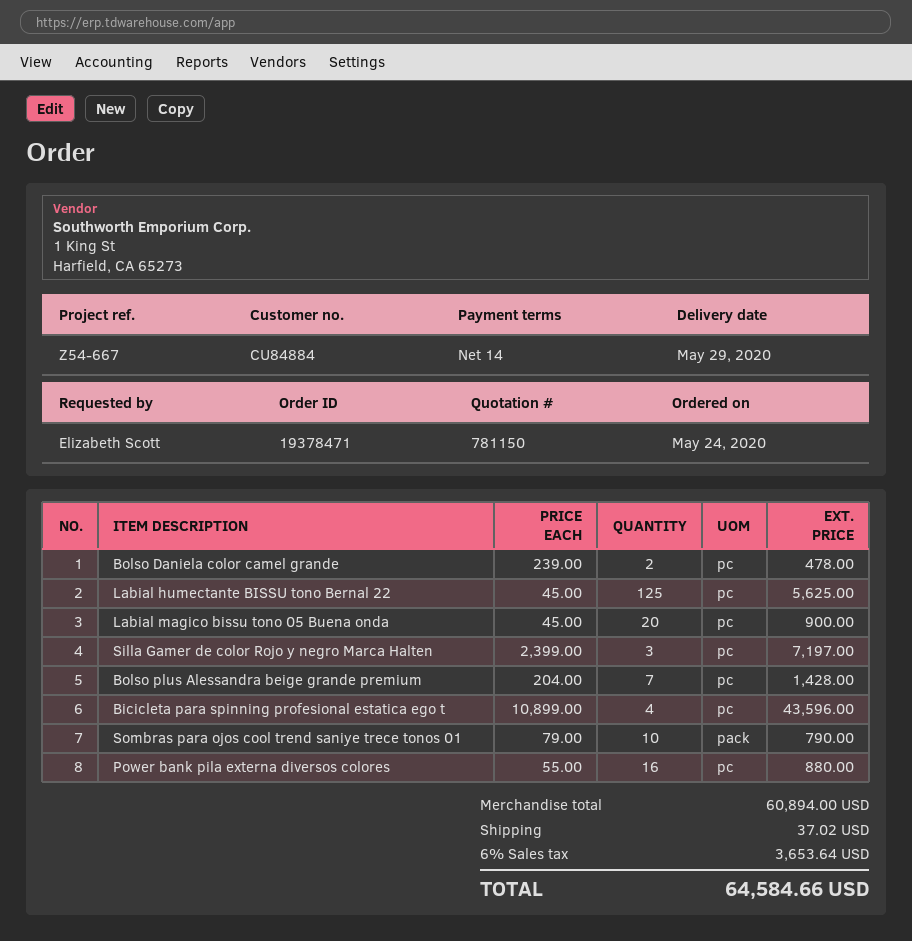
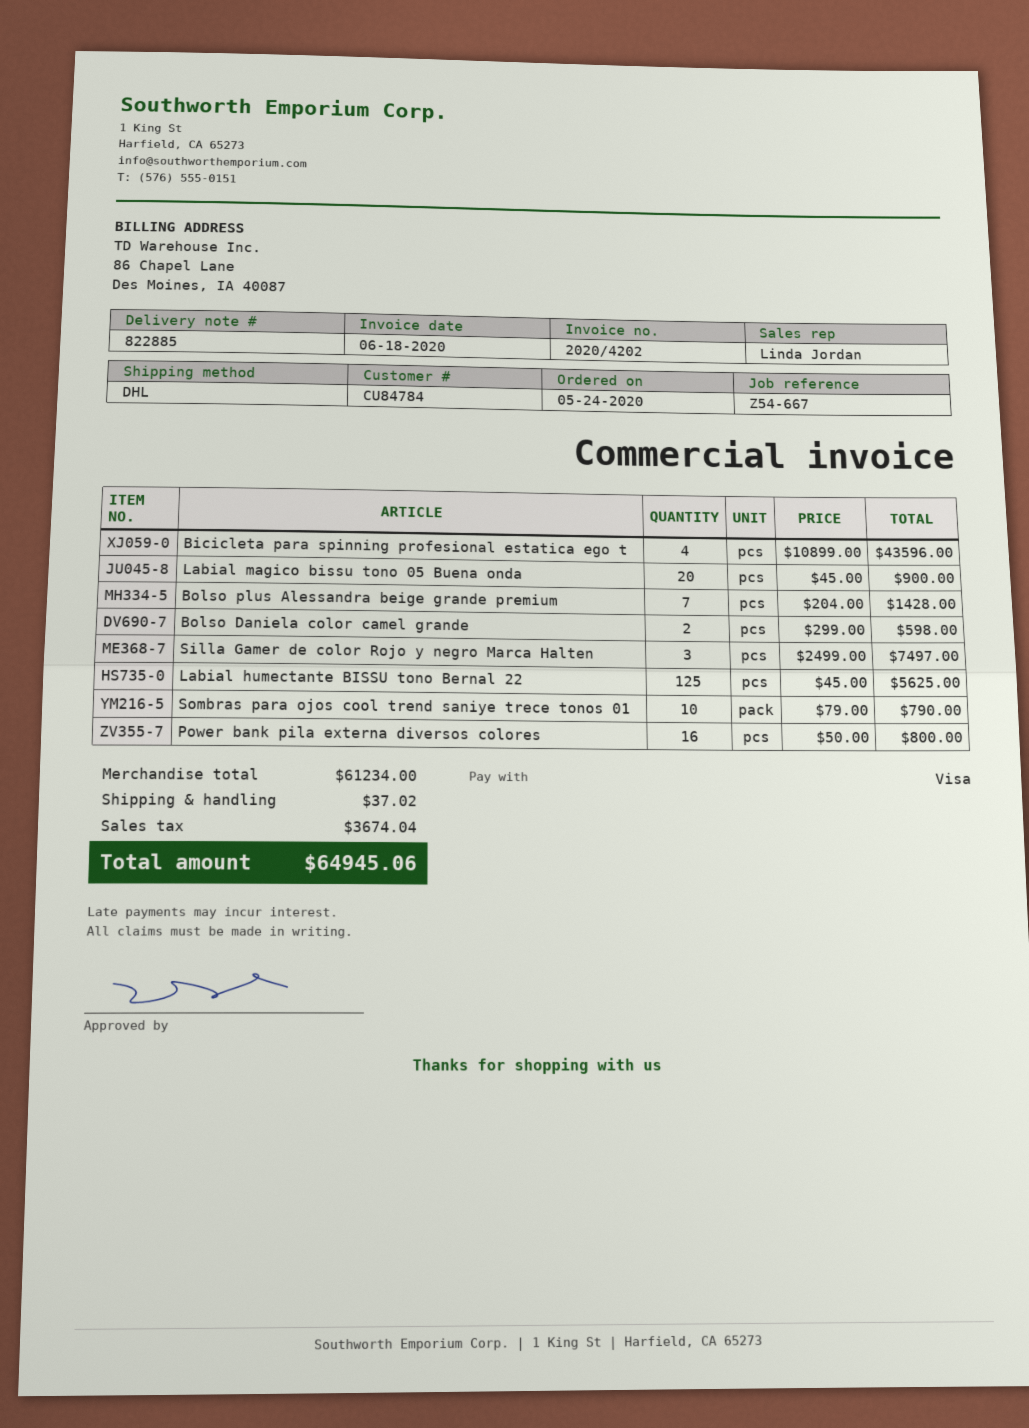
customer number: CU84884 -> CU84784
Bolso Daniela color camel grande: 2 x 239.00 = 478.00 -> 2 x 299.00 = 598.00
Silla Gamer de color Rojo y negro Marca Halten: 3 x 2399.00 = 7197.00 -> 3 x 2499.00 = 7497.00
Power bank pila externa diversos colores: 16 x 55.00 = 880.00 -> 16 x 50.00 = 800.00
subtotal: 60894.00 -> 61234.00
tax: 3653.64 -> 3674.04
total: 64584.66 -> 64945.06

